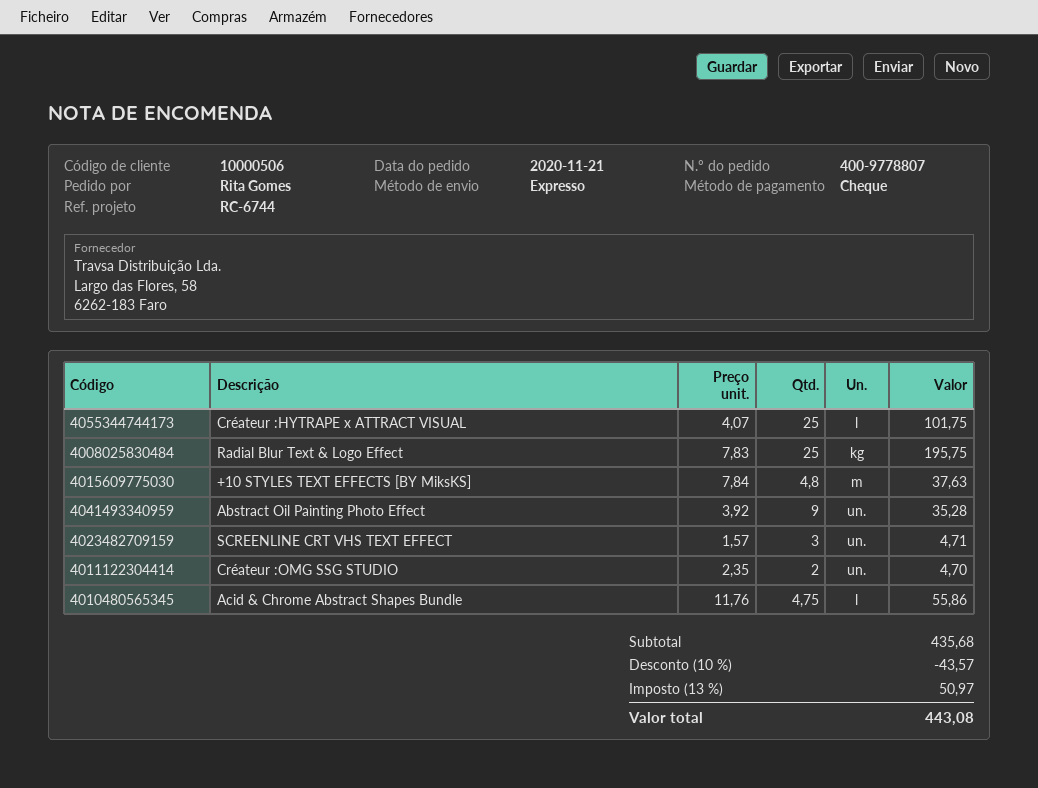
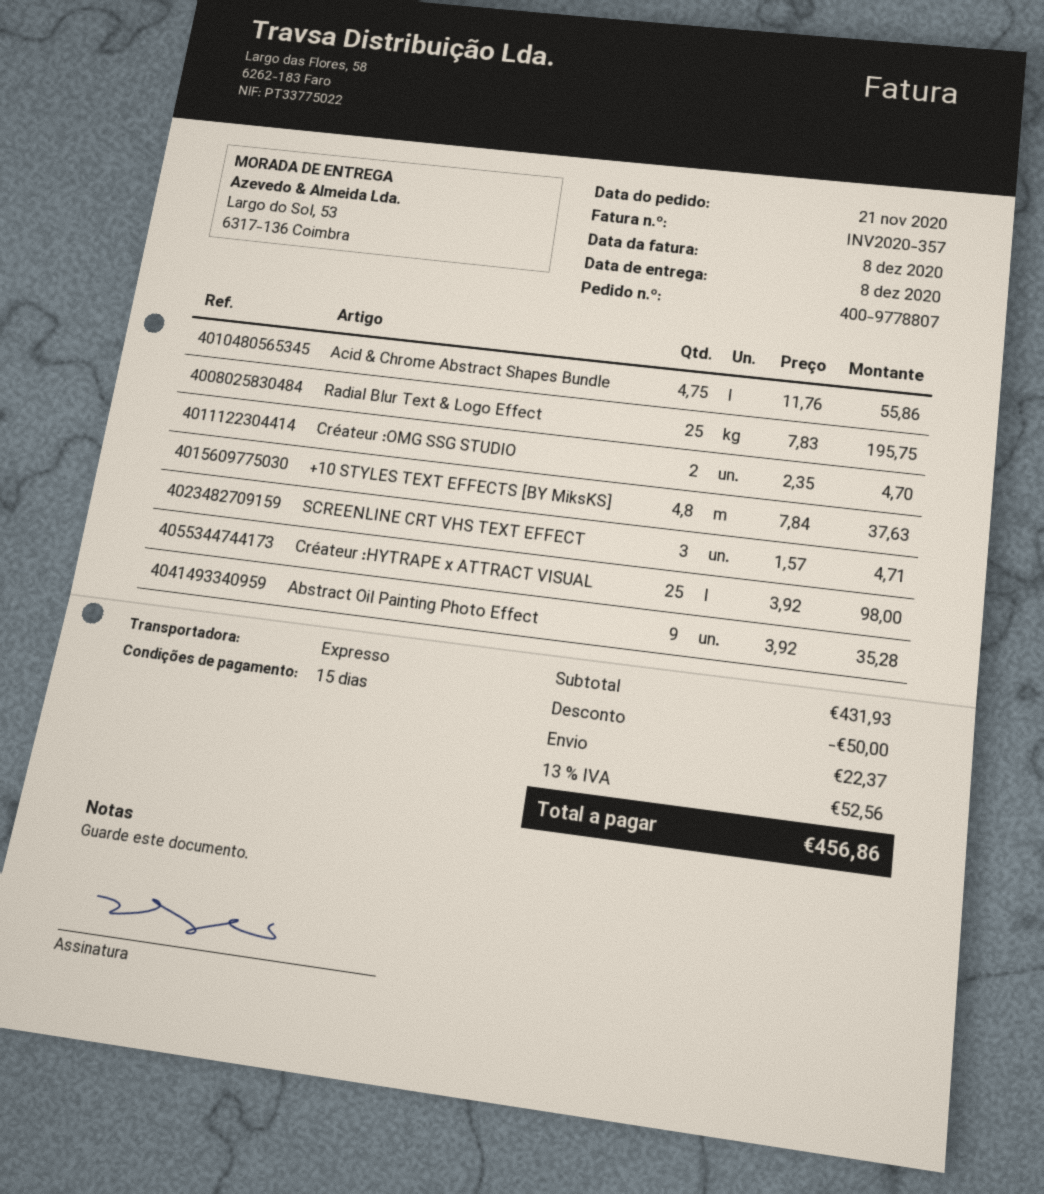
Créateur :HYTRAPE x ATTRACT VISUAL: 25 x 4.07 = 101.75 -> 25 x 3.92 = 98.00
subtotal: 435.68 -> 431.93
discount: 43.57 -> 50.00
shipping: none -> 22.37
tax: 13% = 50.97 -> 13% = 52.56
total: 443.08 -> 456.86

